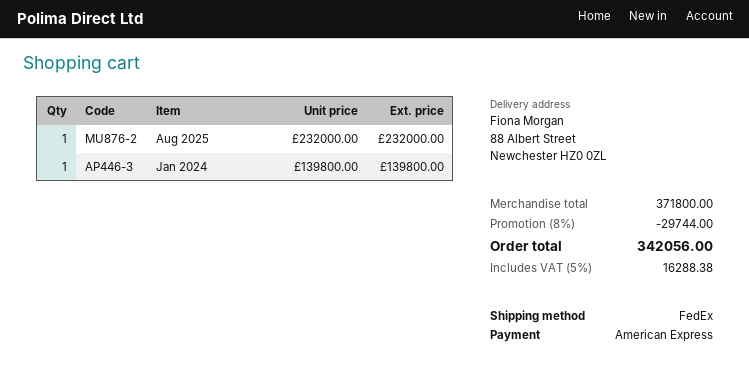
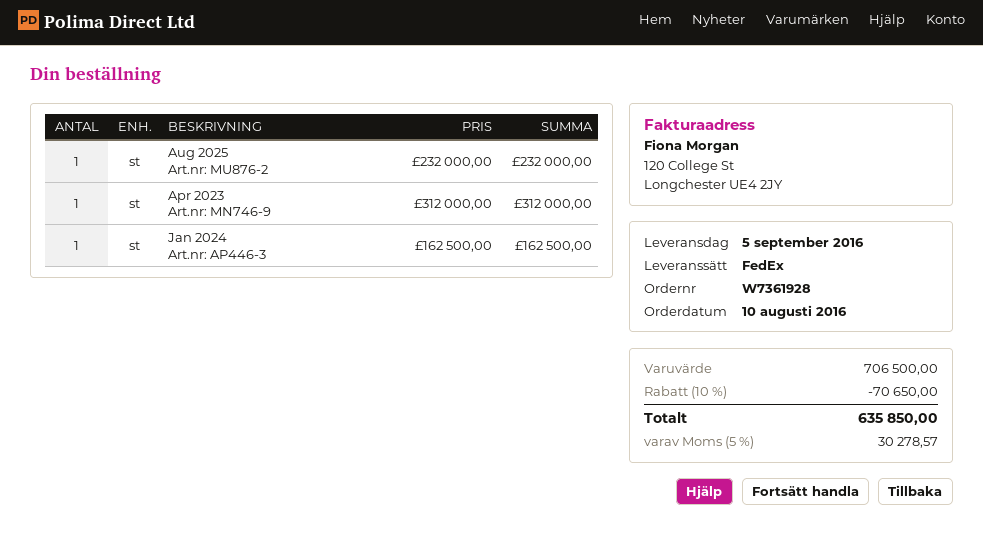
Jan 2024: 1 x 139800.00 = 139800.00 -> 1 x 162500.00 = 162500.00
Apr 2023: none -> 1 x 312000.00 = 312000.00
subtotal: 371800.00 -> 706500.00
discount: 8% = 29744.00 -> 10% = 70650.00
tax: 5% = 16288.38 -> 5% = 30278.57
total: 342056.00 -> 635850.00

